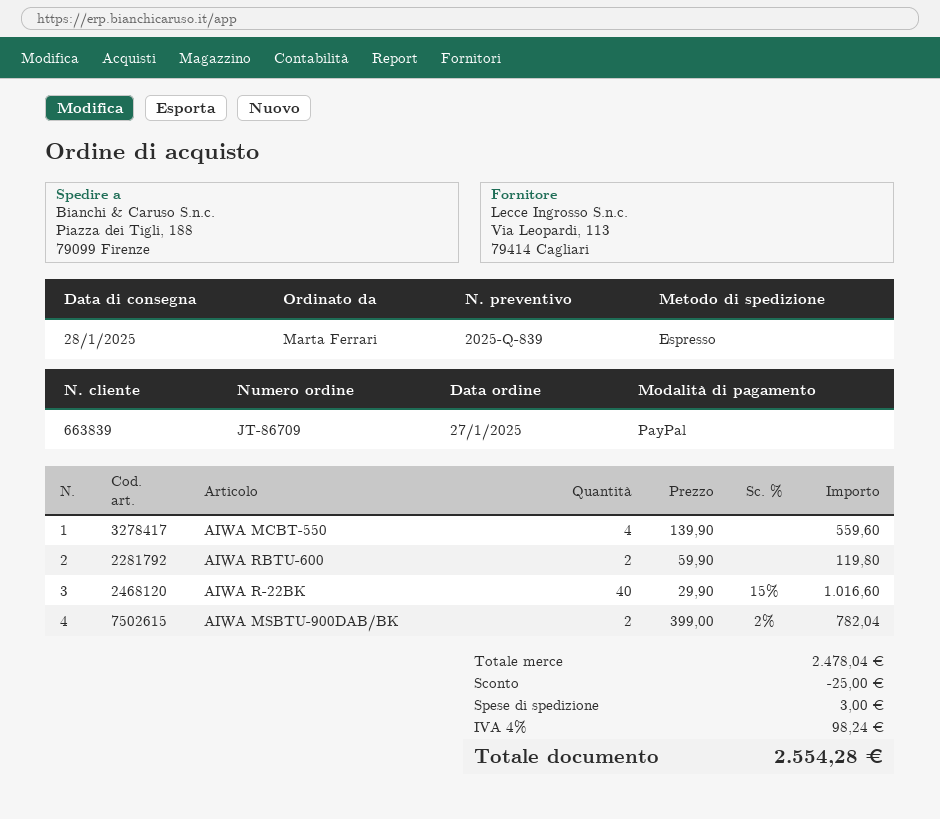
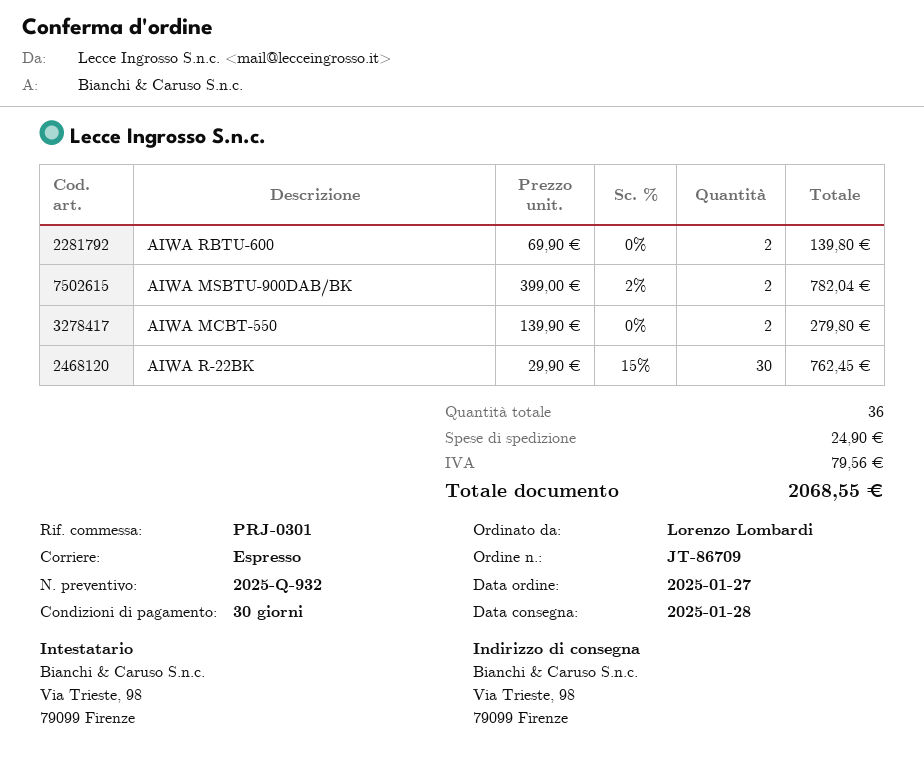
quote number: 2025-Q-839 -> 2025-Q-932
ordered by: Marta Ferrari -> Lorenzo Lombardi
ship to: Piazza dei Tigli, 188, 79099 Firenze -> Via Trieste, 98, 79099 Firenze
AIWA MCBT-550: 4 x 139.90 = 559.60 -> 2 x 139.90 = 279.80
AIWA RBTU-600: 2 x 59.90 = 119.80 -> 2 x 69.90 = 139.80
AIWA R-22BK: 40 x 29.90 - 15% = 1016.60 -> 30 x 29.90 - 15% = 762.45
discount: 25.00 -> none
shipping: 3.00 -> 24.90
tax: 98.24 -> 79.56
total: 2554.28 -> 2068.55

